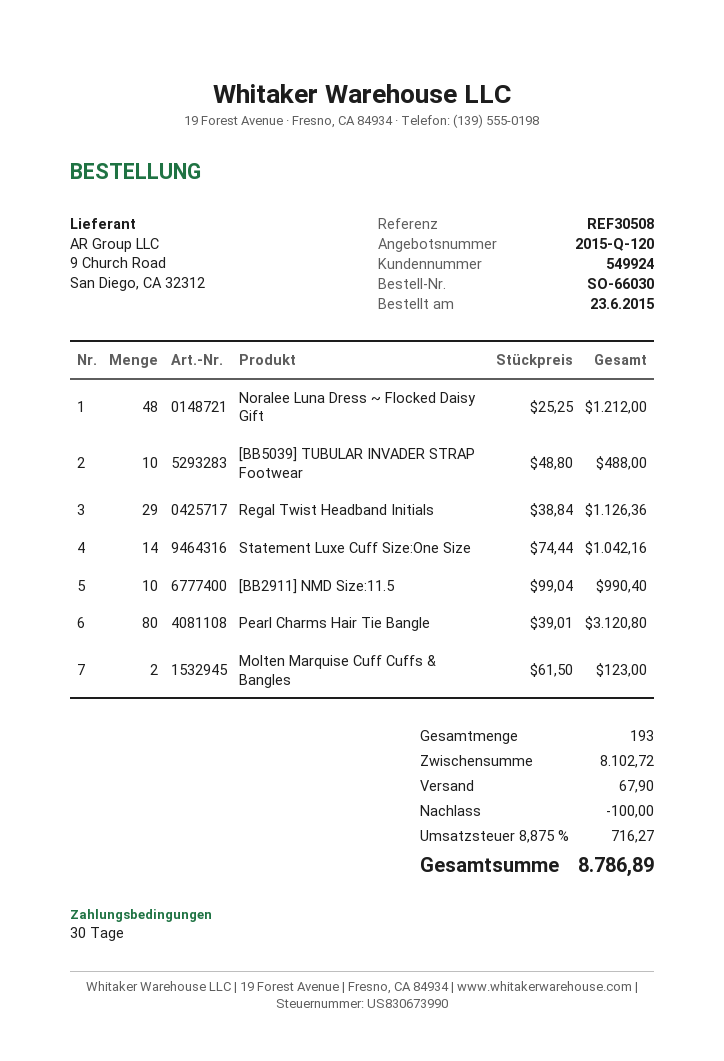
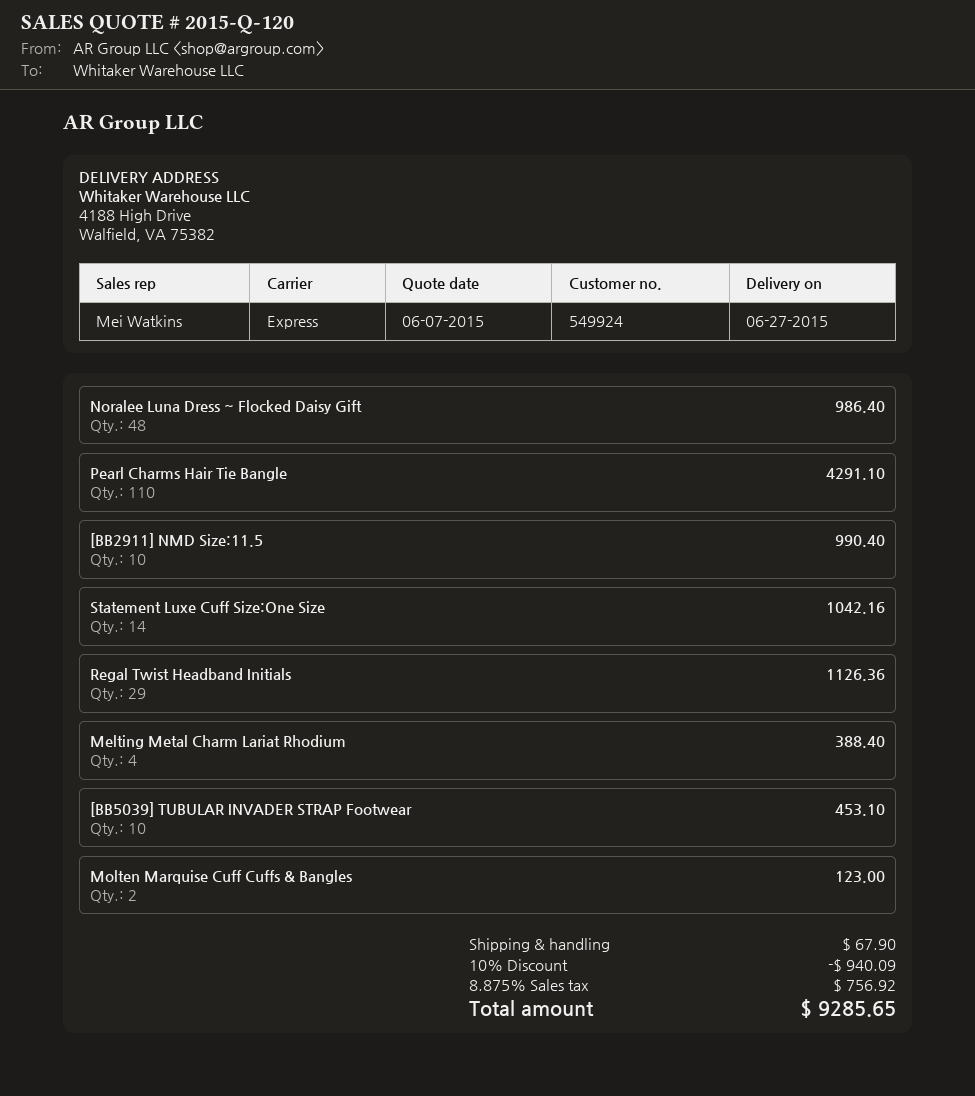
Noralee Luna Dress ~ Flocked Daisy Gift: 48 for 1212.00 -> 48 for 986.40
[BB5039] TUBULAR INVADER STRAP Footwear: 10 for 488.00 -> 10 for 453.10
Pearl Charms Hair Tie Bangle: 80 for 3120.80 -> 110 for 4291.10
Melting Metal Charm Lariat Rhodium: none -> 4 for 388.40
discount: 100.00 -> 940.09
tax: 8.875% = 716.27 -> 8.875% = 756.92
total: 8786.89 -> 9285.65

